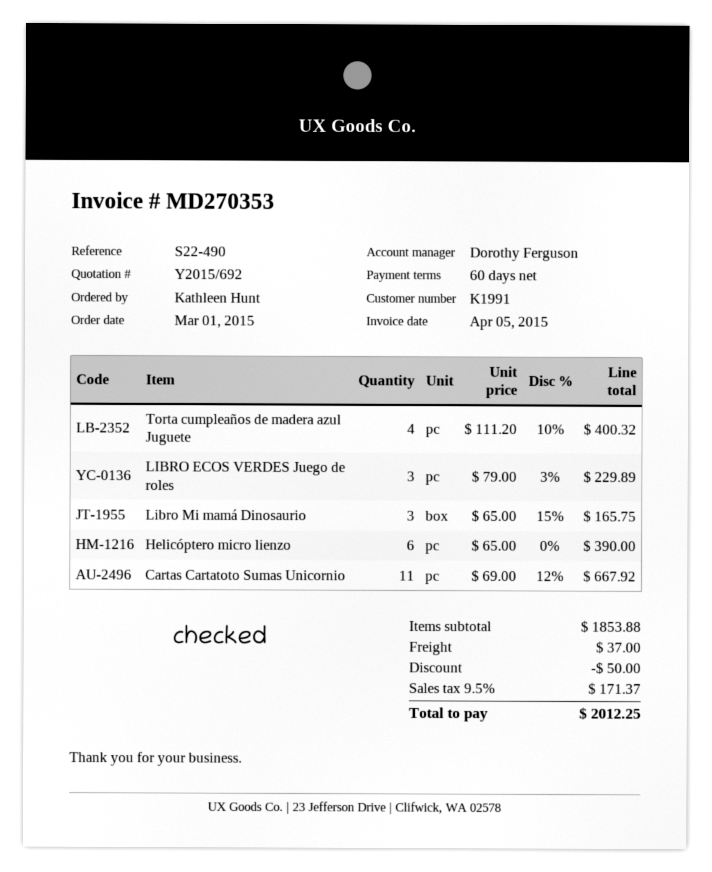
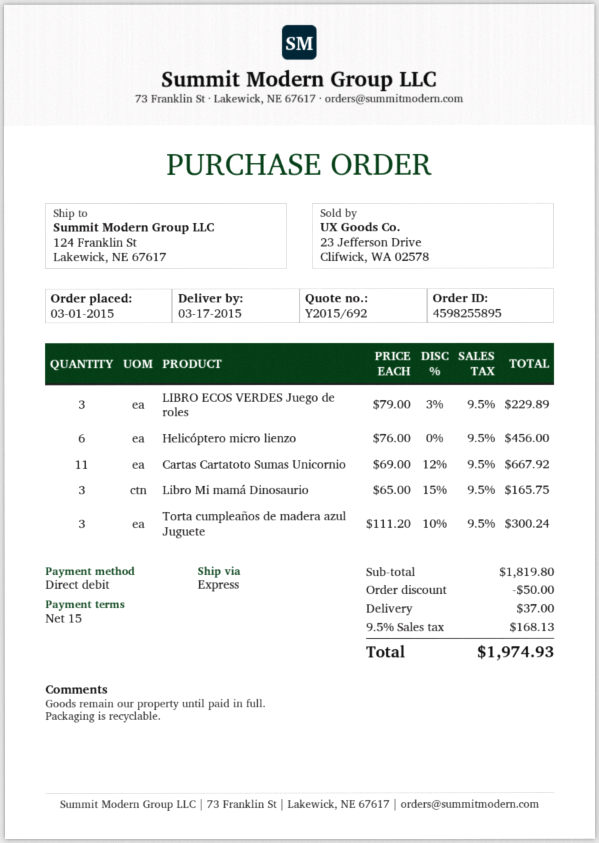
payment terms: 60 days -> 15 days
Torta cumpleaños de madera azul Juguete: 4 x 111.20 - 10% = 400.32 -> 3 x 111.20 - 10% = 300.24
Helicóptero micro lienzo: 6 x 65.00 = 390.00 -> 6 x 76.00 = 456.00
subtotal: 1853.88 -> 1819.80
tax: 9.5% = 171.37 -> 9.5% = 168.13
total: 2012.25 -> 1974.93

